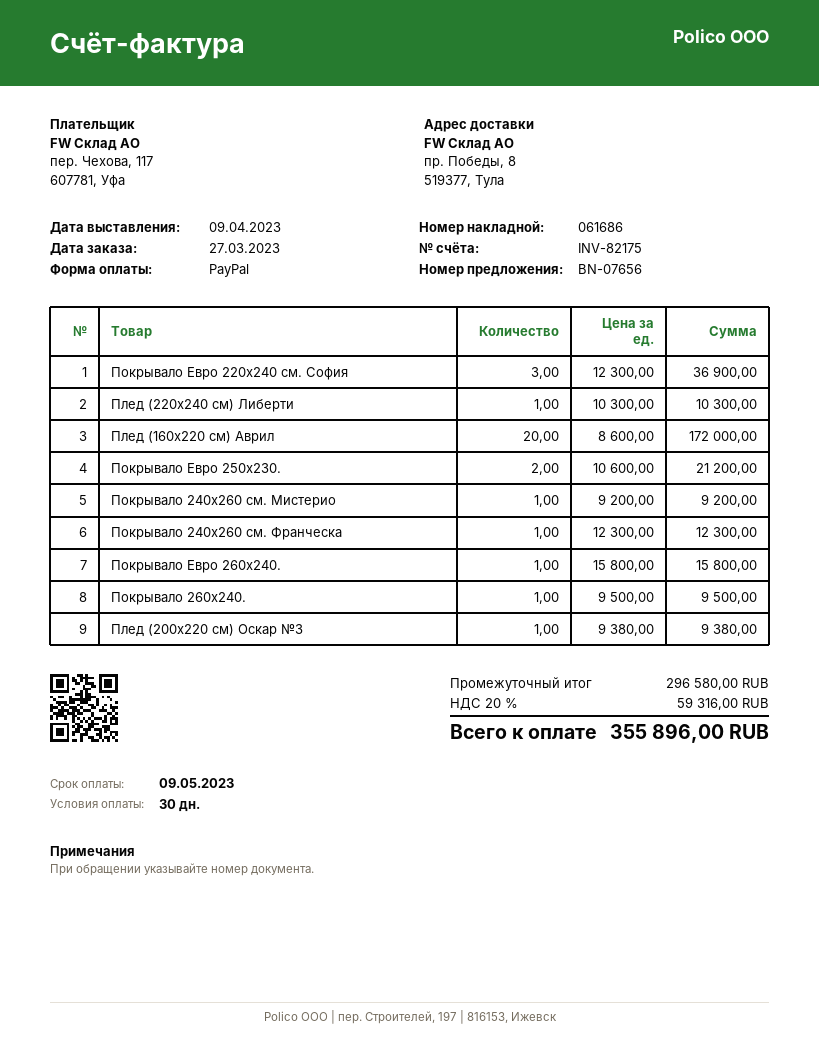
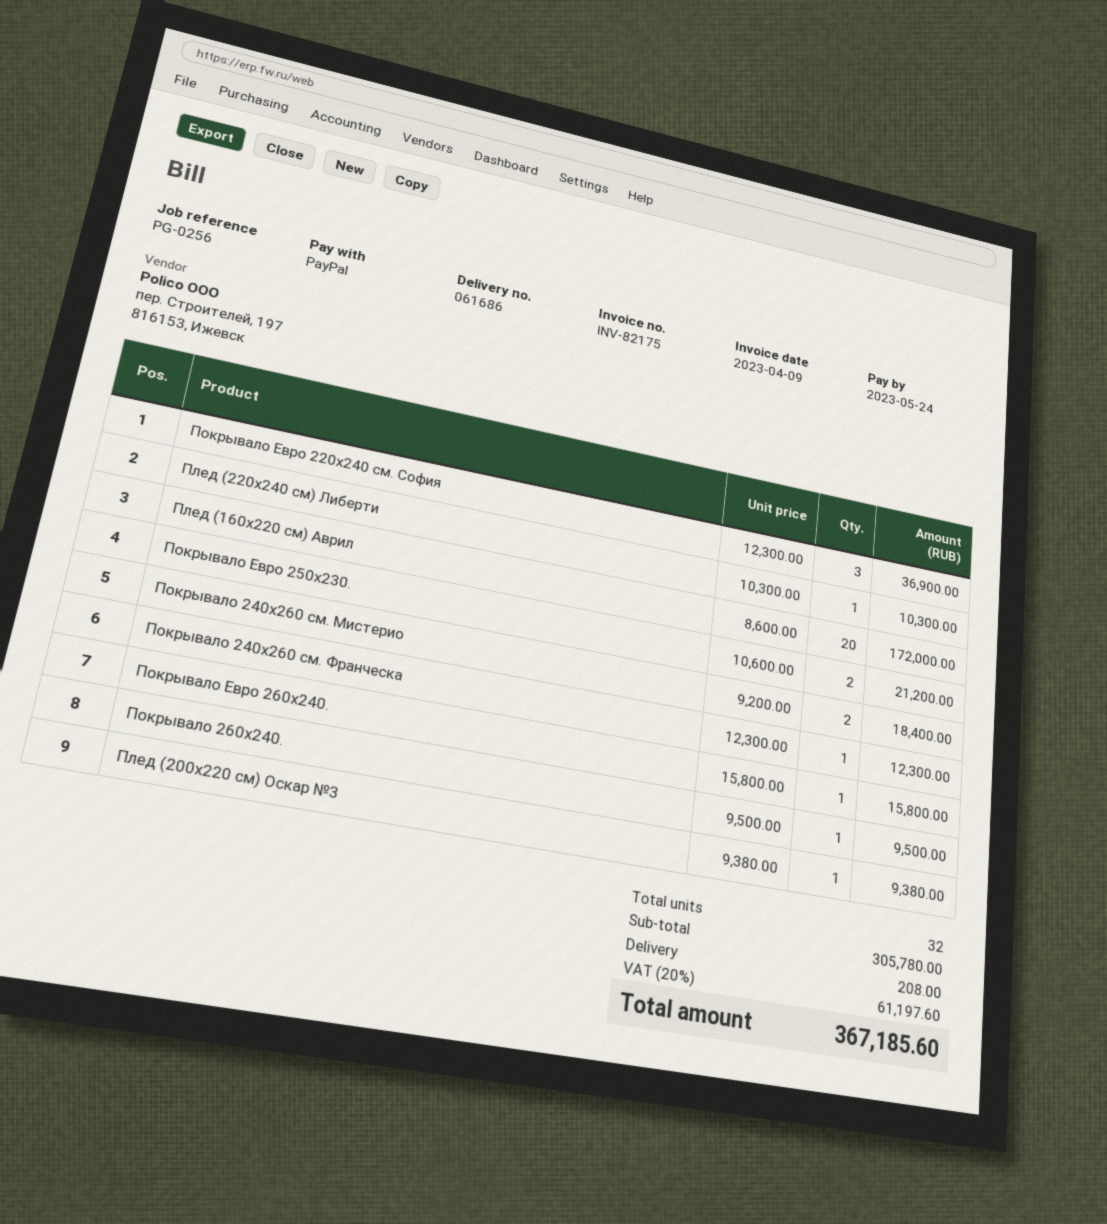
due date: 2023-05-09 -> 2023-05-24
Покрывало 240x260 см. Мистерио: 1 x 9200.00 = 9200.00 -> 2 x 9200.00 = 18400.00
subtotal: 296580.00 -> 305780.00
shipping: none -> 208.00
tax: 20% = 59316.00 -> 20% = 61197.60
total: 355896.00 -> 367185.60

